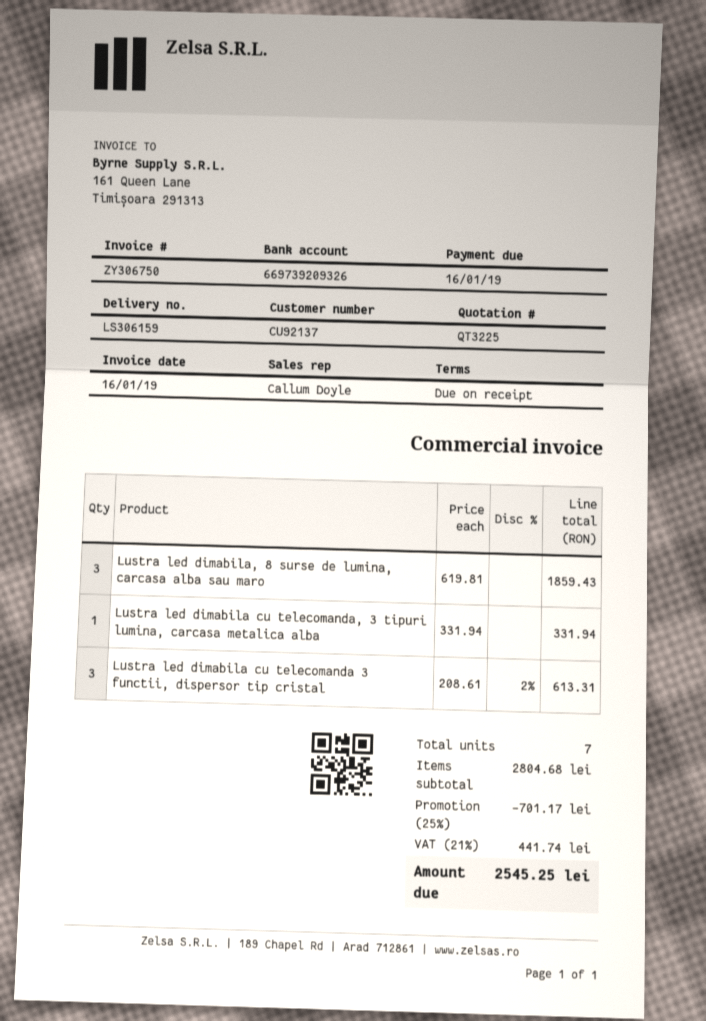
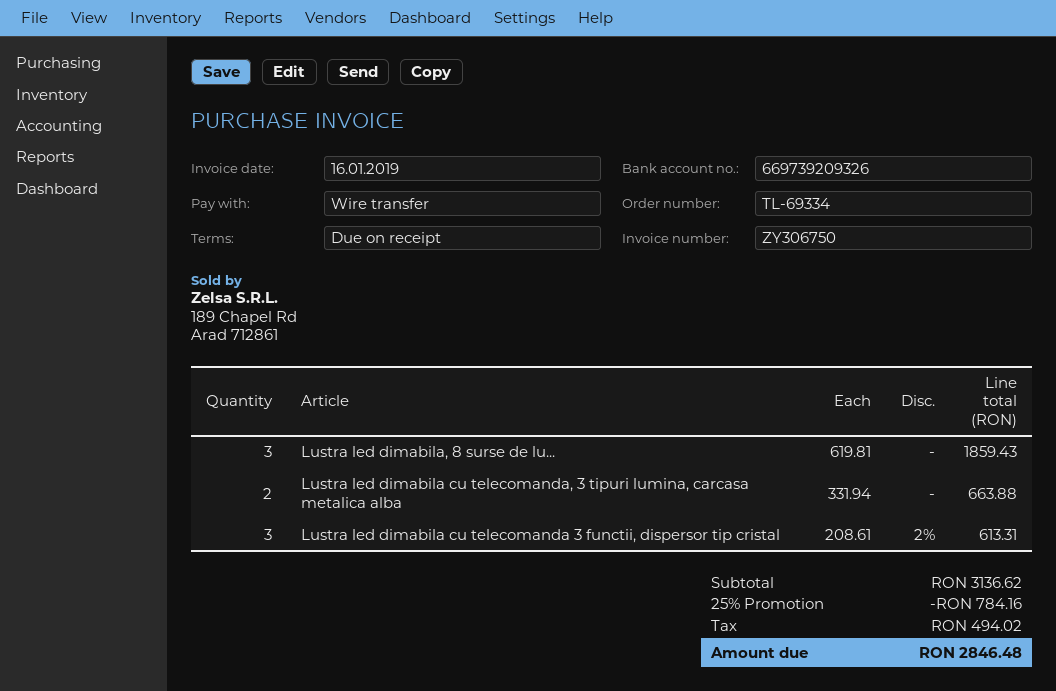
Lustra led dimabila cu telecomanda, 3 tipuri lumina, carcasa metalica alba: 1 x 331.94 = 331.94 -> 2 x 331.94 = 663.88
subtotal: 2804.68 -> 3136.62
discount: 25% = 701.17 -> 25% = 784.16
tax: 441.74 -> 494.02
total: 2545.25 -> 2846.48

